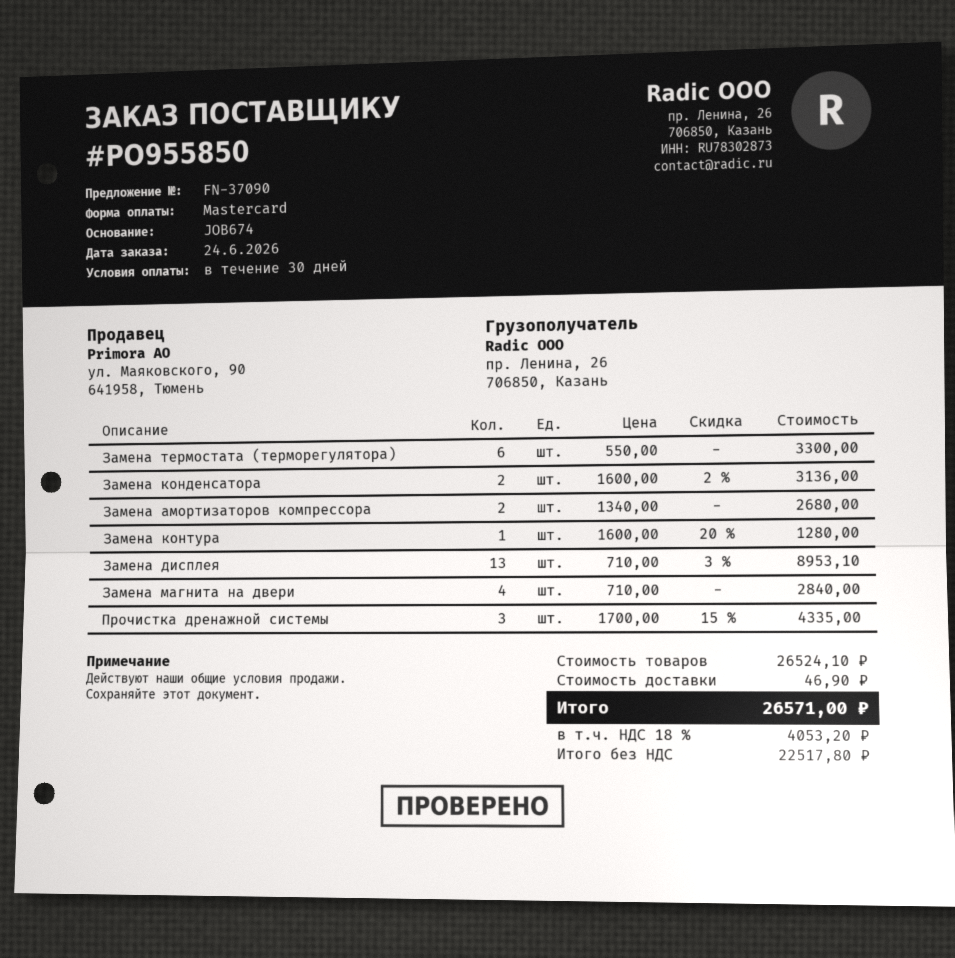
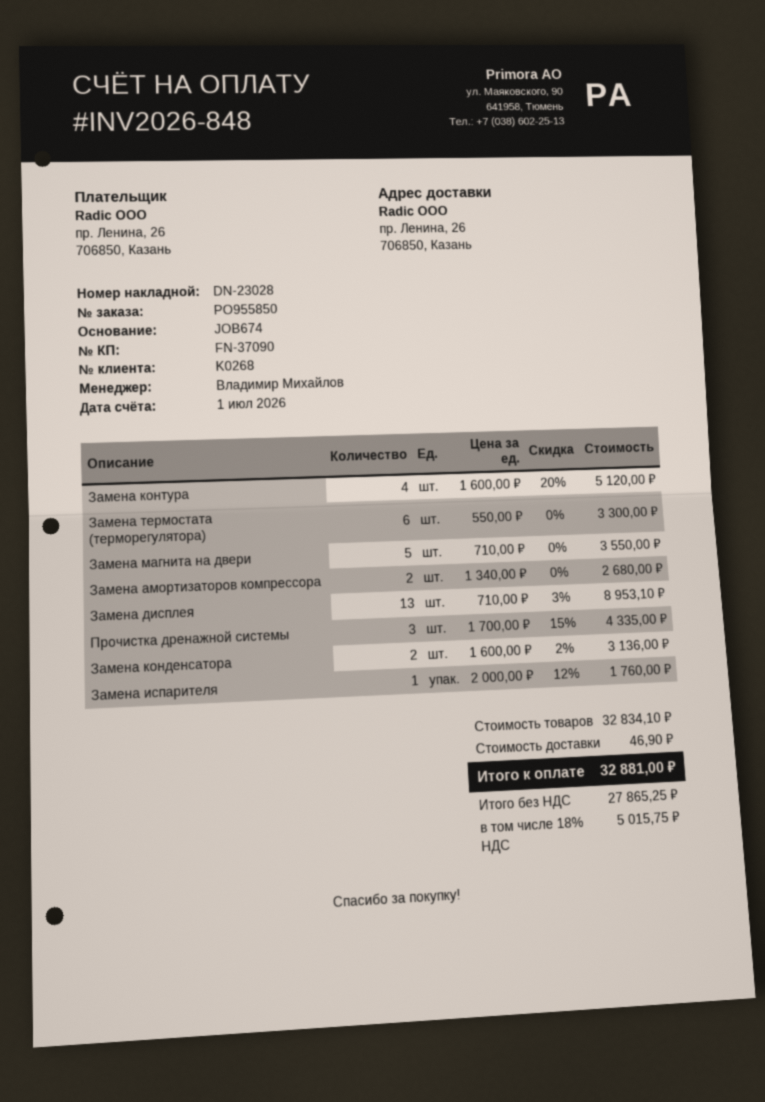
Замена контура: 1 x 1600.00 - 20% = 1280.00 -> 4 x 1600.00 - 20% = 5120.00
Замена магнита на двери: 4 x 710.00 = 2840.00 -> 5 x 710.00 = 3550.00
Замена испарителя: none -> 1 x 2000.00 - 12% = 1760.00
subtotal: 26524.10 -> 32834.10
net: 22517.80 -> 27865.25
tax: 18% = 4053.20 -> 18% = 5015.75
total: 26571.00 -> 32881.00

